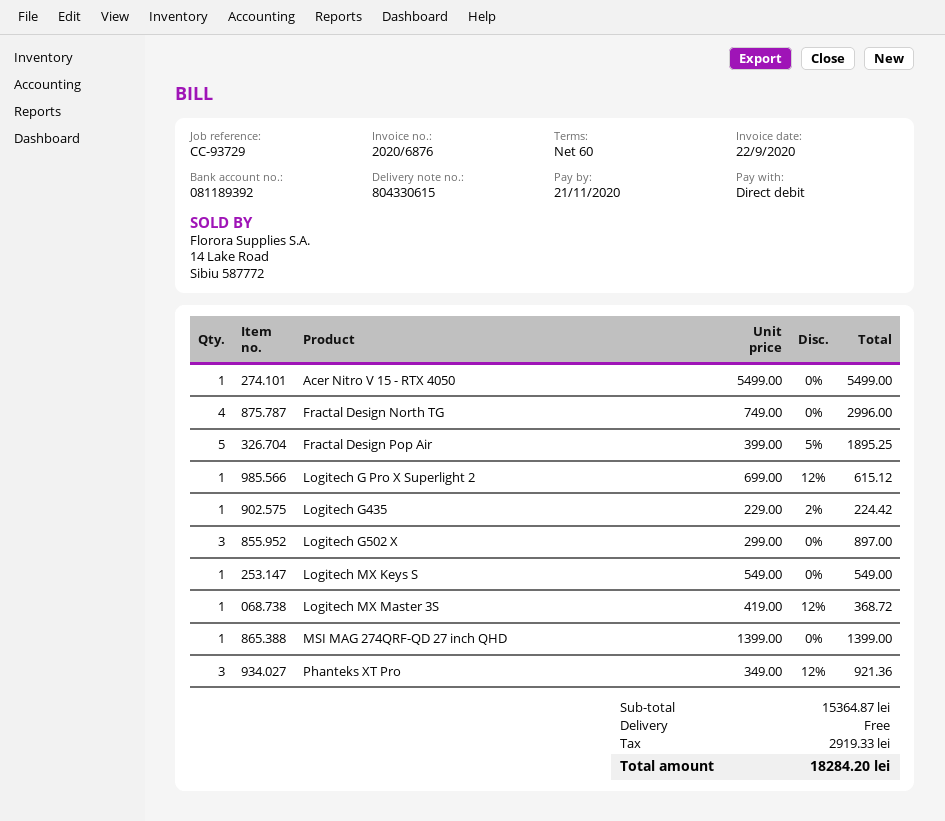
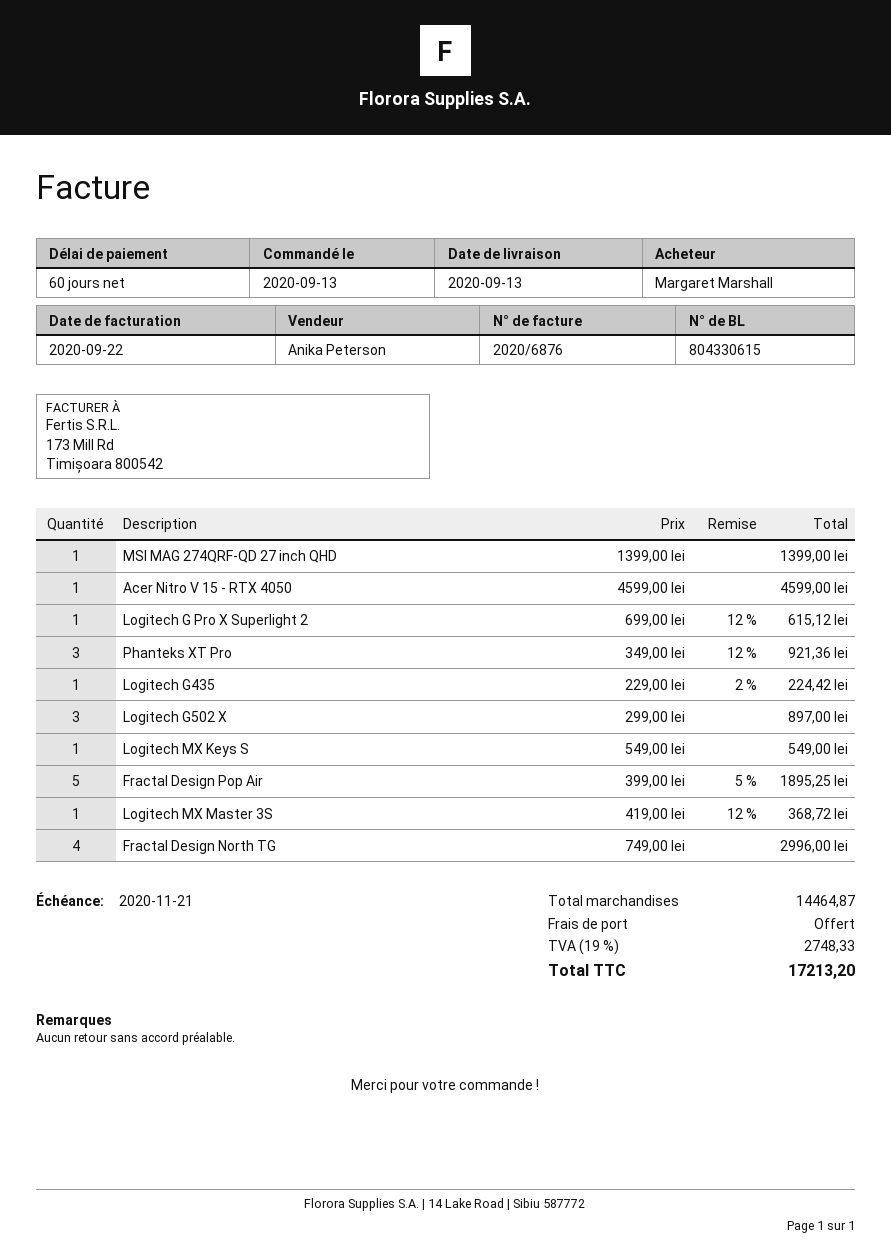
Acer Nitro V 15 - RTX 4050: 1 x 5499.00 = 5499.00 -> 1 x 4599.00 = 4599.00
subtotal: 15364.87 -> 14464.87
tax: 2919.33 -> 2748.33
total: 18284.20 -> 17213.20

